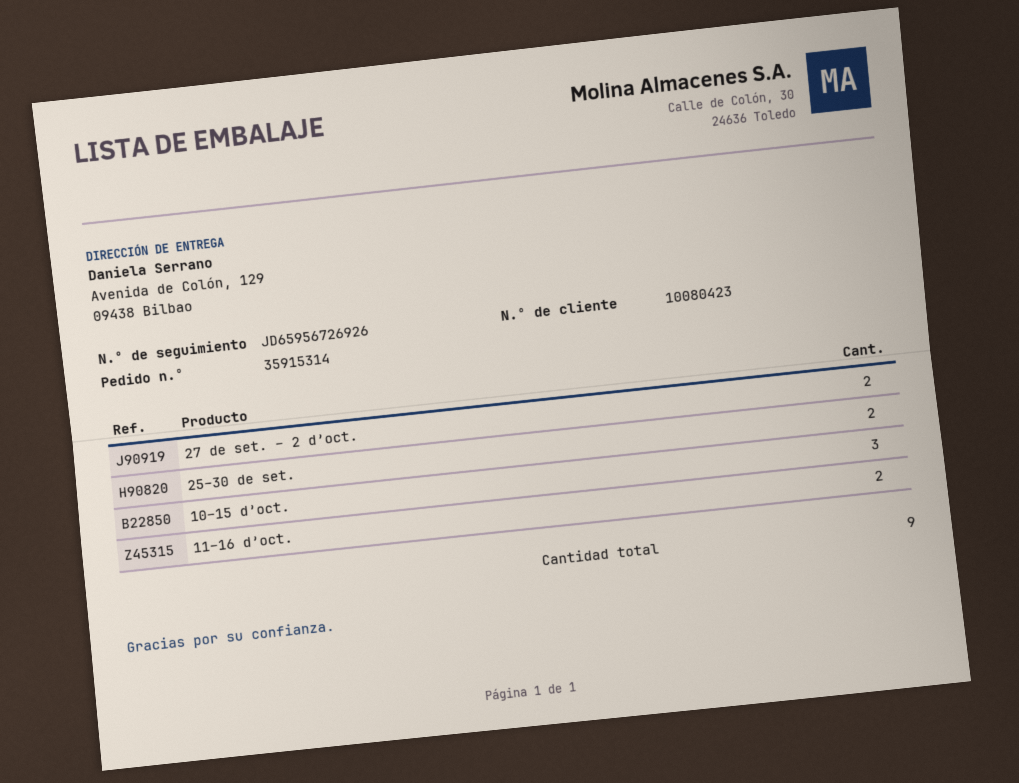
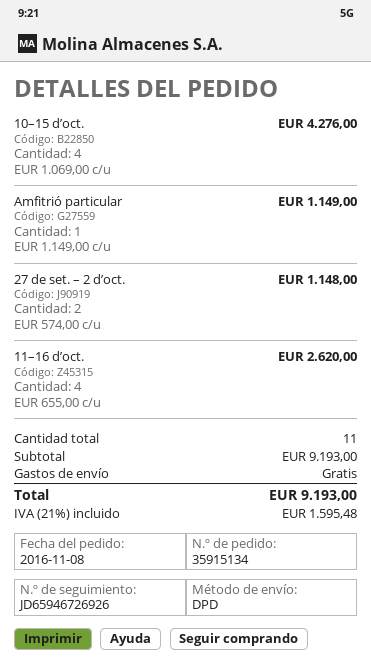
order number: 35915314 -> 35915134
tracking number: JD65956726926 -> JD65946726926
25–30 de set.: 2 -> none
10–15 d’oct.: 3 -> 4
11–16 d’oct.: 2 -> 4
Amfitrió particular: none -> 1
total quantity: 9 -> 11

